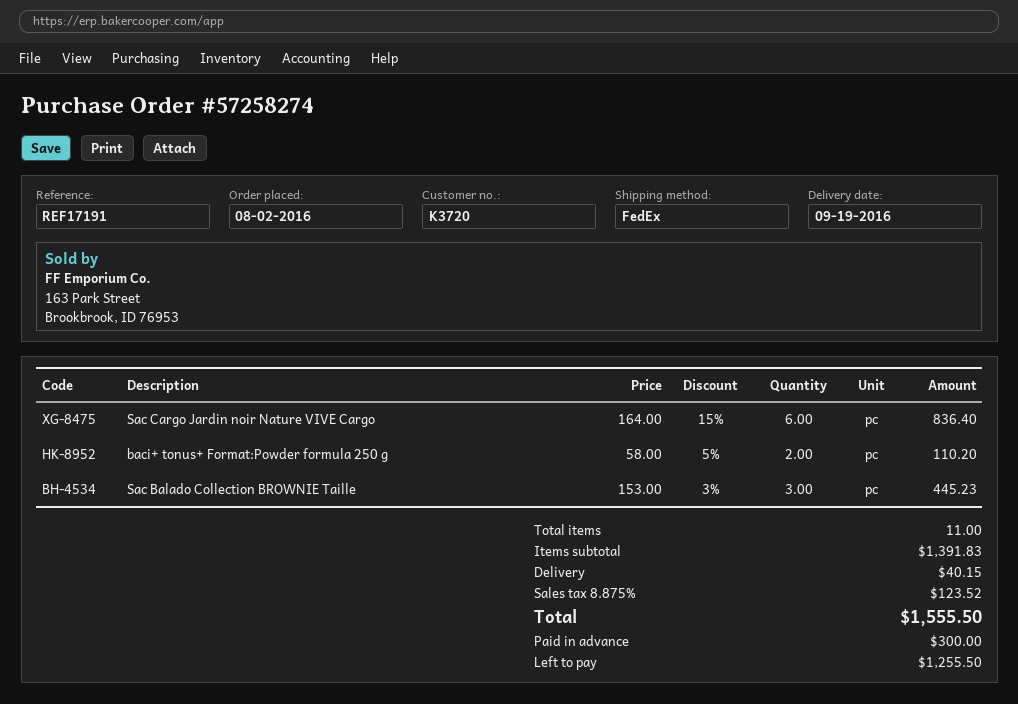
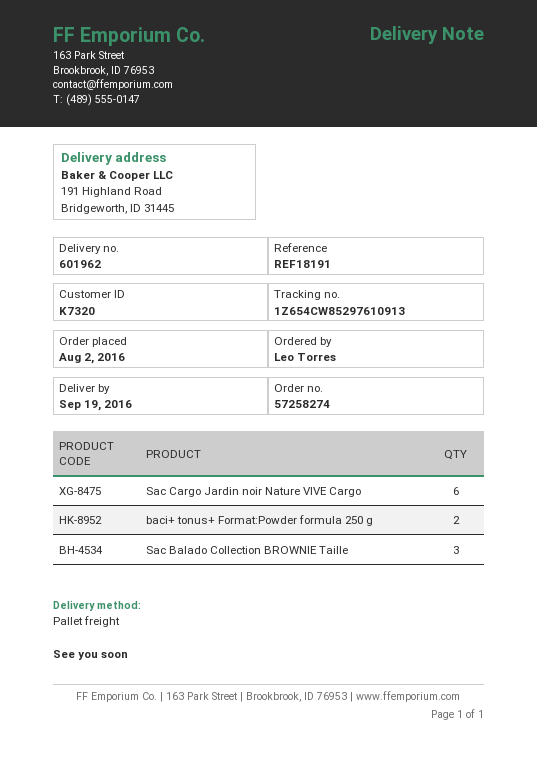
customer number: K3720 -> K7320
reference: REF17191 -> REF18191
shipping method: FedEx -> pallet freight

